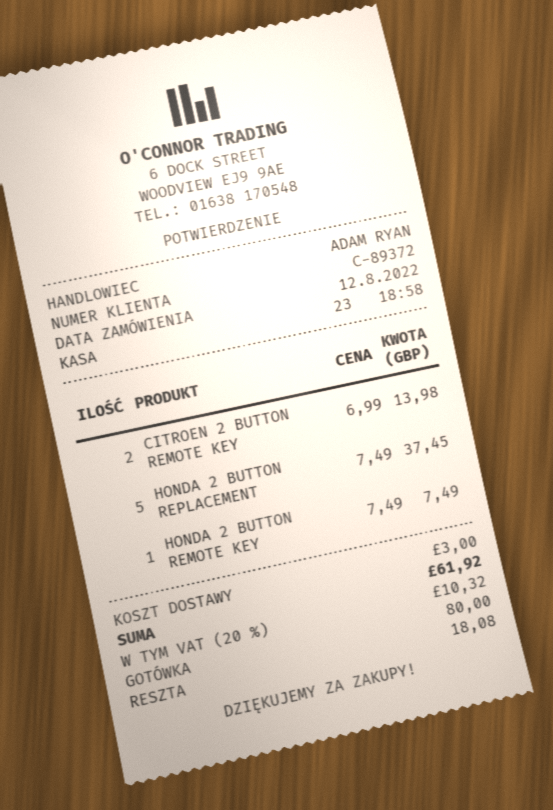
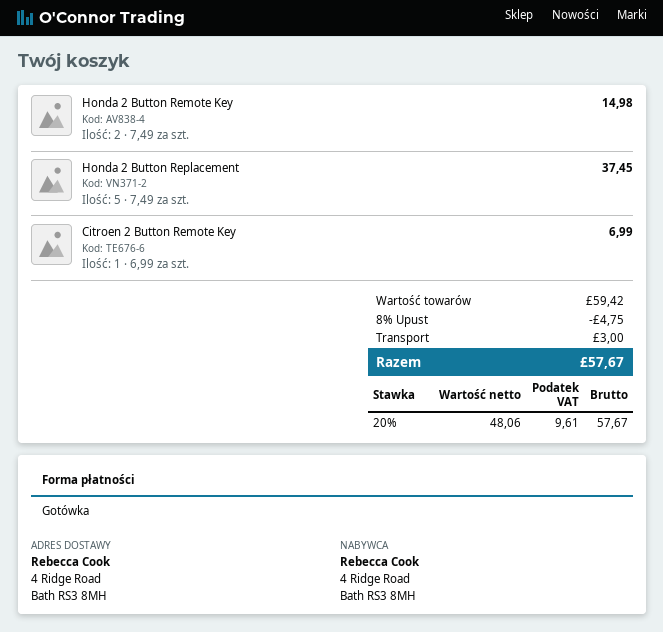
CITROEN 2 BUTTON REMOTE KEY: 2 x 6.99 = 13.98 -> 1 x 6.99 = 6.99
HONDA 2 BUTTON REMOTE KEY: 1 x 7.49 = 7.49 -> 2 x 7.49 = 14.98
discount: none -> 8% = 4.75
tax: 20% = 10.32 -> 20% = 9.61
total: 61.92 -> 57.67

